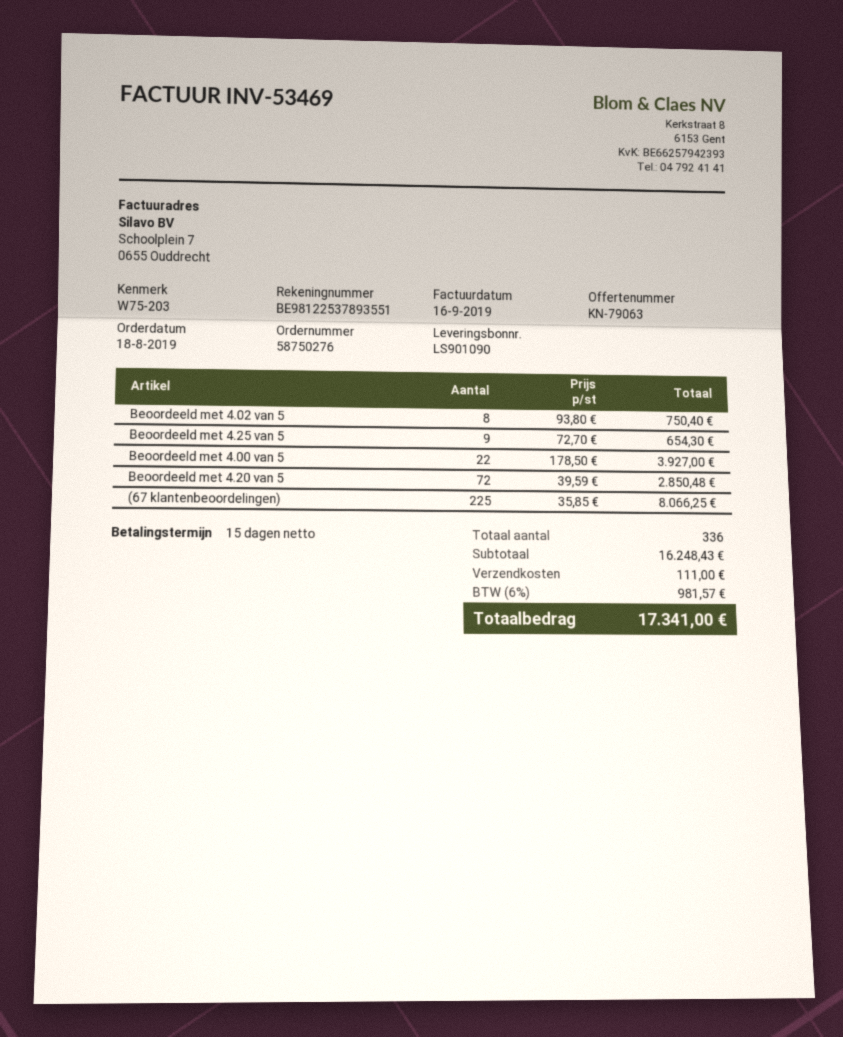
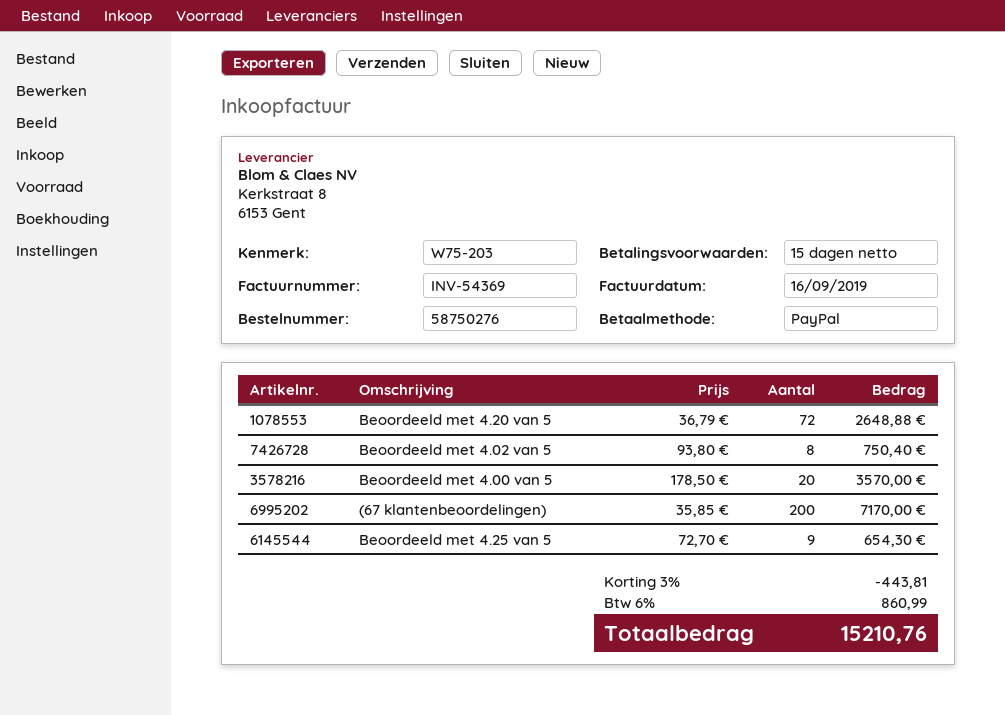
invoice number: INV-53469 -> INV-54369
Beoordeeld met 4.00 van 5: 22 x 178.50 = 3927.00 -> 20 x 178.50 = 3570.00
Beoordeeld met 4.20 van 5: 72 x 39.59 = 2850.48 -> 72 x 36.79 = 2648.88
(67 klantenbeoordelingen): 225 x 35.85 = 8066.25 -> 200 x 35.85 = 7170.00
discount: none -> 3% = 443.81
shipping: 111.00 -> none
tax: 6% = 981.57 -> 6% = 860.99
total: 17341.00 -> 15210.76

